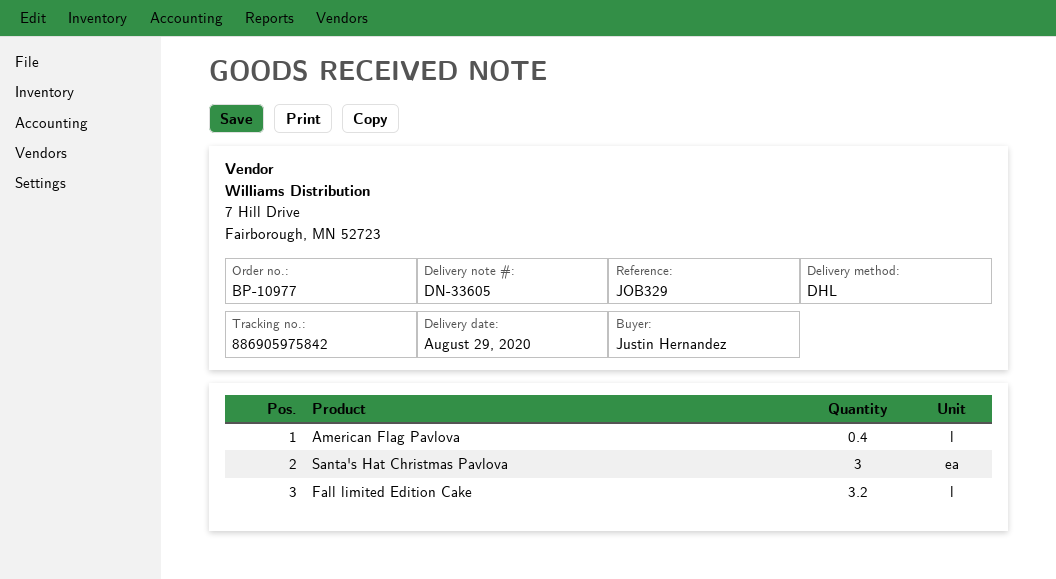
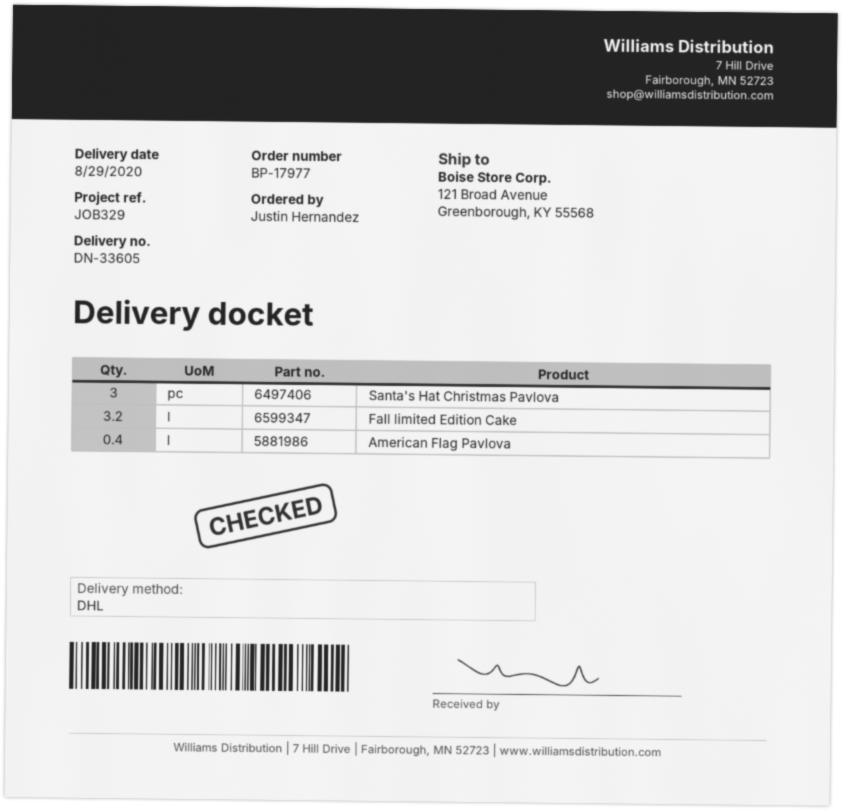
order number: BP-10977 -> BP-17977

